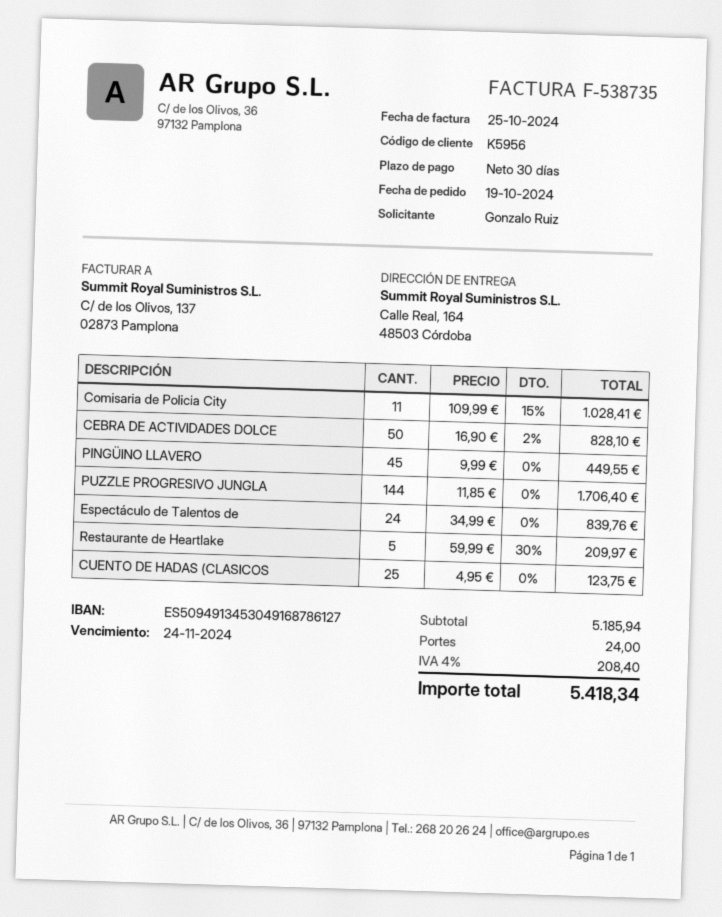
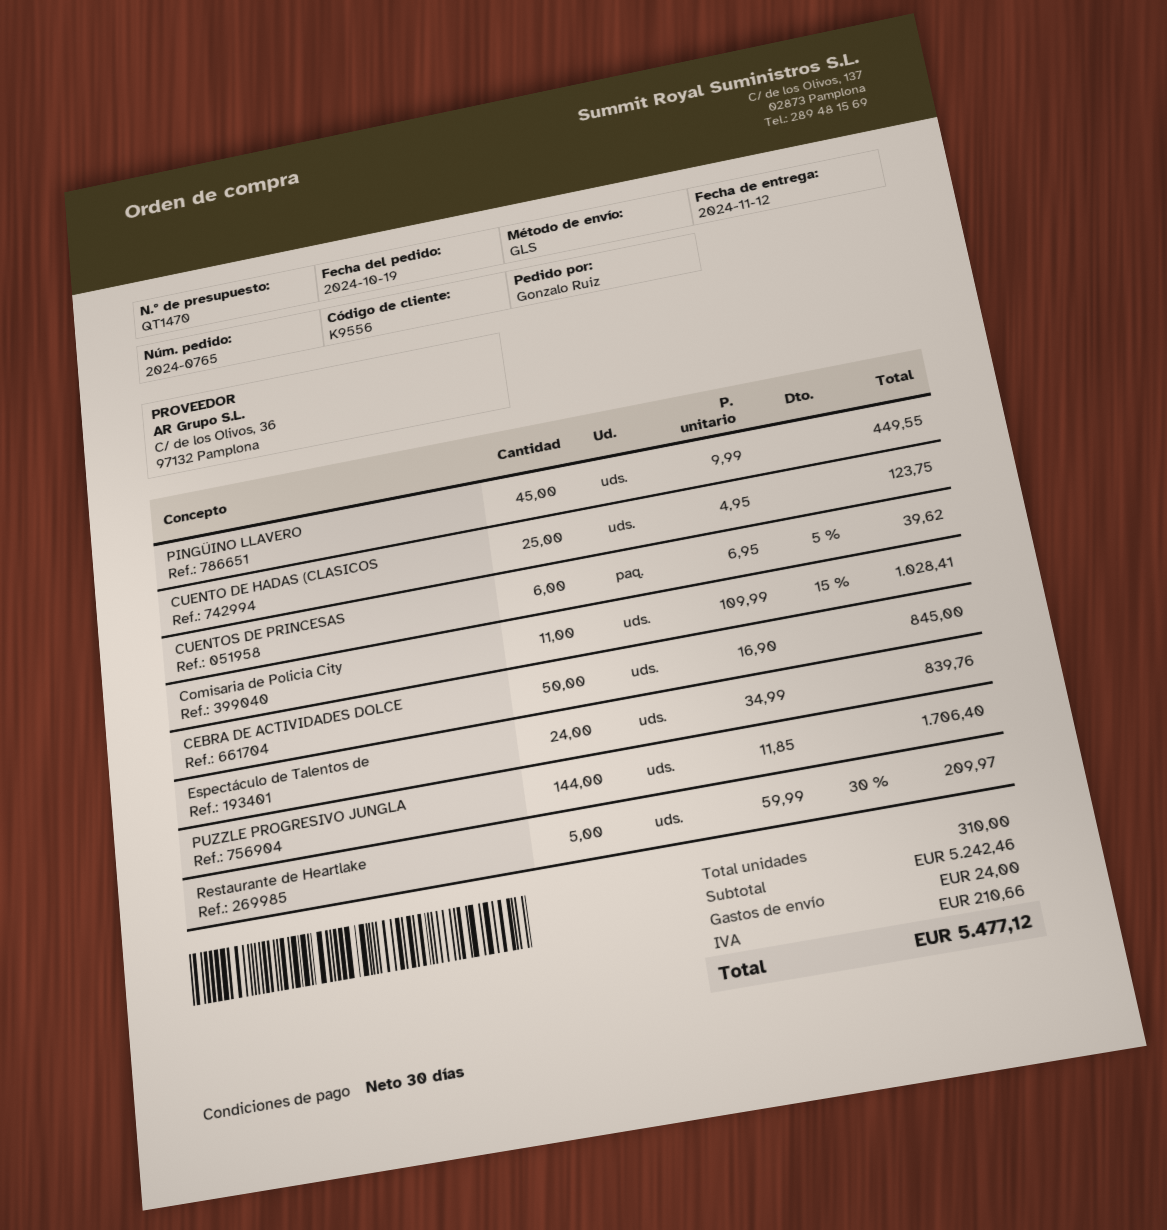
customer number: K5956 -> K9556
CEBRA DE ACTIVIDADES DOLCE: 50 x 16.90 - 2% = 828.10 -> 50 x 16.90 = 845.00
CUENTOS DE PRINCESAS: none -> 6 x 6.95 - 5% = 39.62
subtotal: 5185.94 -> 5242.46
tax: 208.40 -> 210.66
total: 5418.34 -> 5477.12

